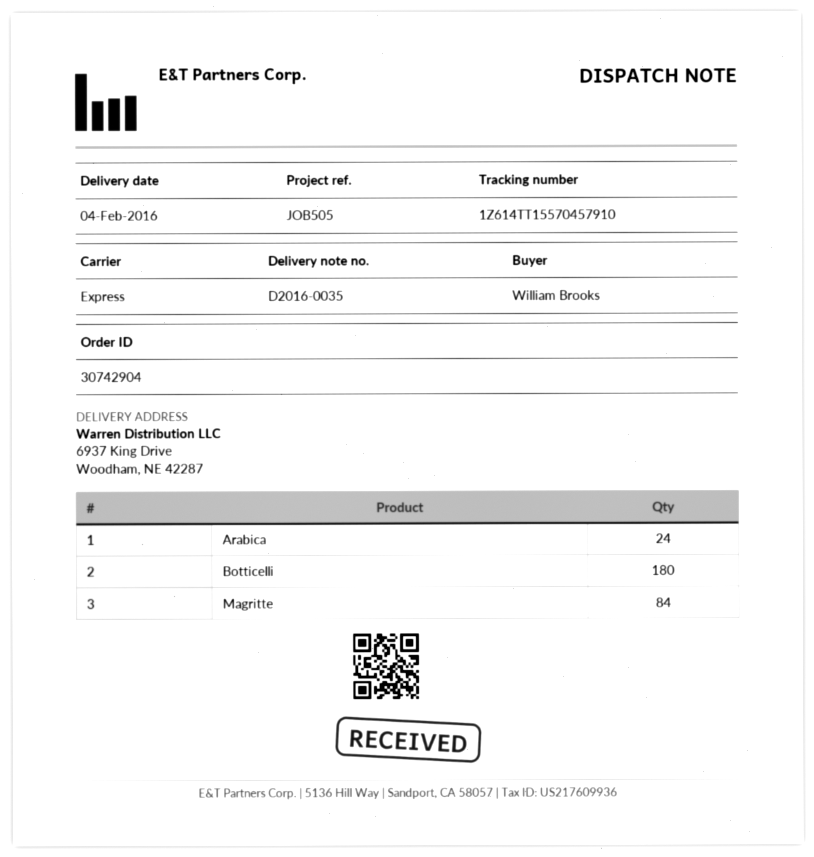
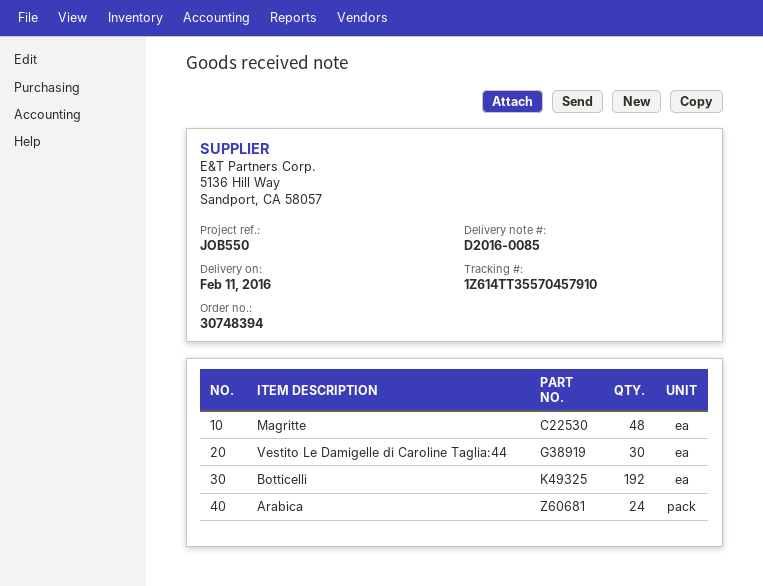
order number: 30742904 -> 30748394
delivery note number: D2016-0035 -> D2016-0085
delivery date: 2016-02-04 -> 2016-02-11
reference: JOB505 -> JOB550
tracking number: 1Z614TT15570457910 -> 1Z614TT35570457910
Botticelli: 180 -> 192
Magritte: 84 -> 48
Vestito Le Damigelle di Caroline Taglia:44: none -> 30

